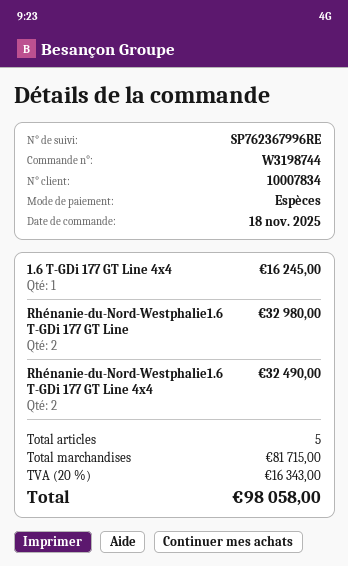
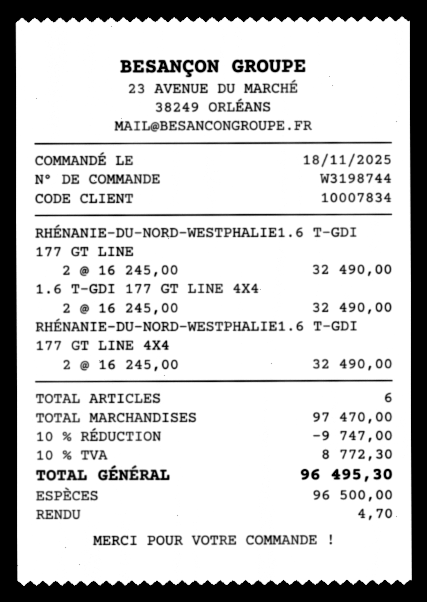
1.6 T-GDi 177 GT Line 4x4: 1 for 16245.00 -> 2 for 32490.00
Rhénanie-du-Nord-Westphalie1.6 T-GDi 177 GT Line: 2 for 32980.00 -> 2 for 32490.00
total quantity: 5 -> 6
subtotal: 81715.00 -> 97470.00
discount: none -> 10% = 9747.00
tax: 20% = 16343.00 -> 10% = 8772.30
total: 98058.00 -> 96495.30

